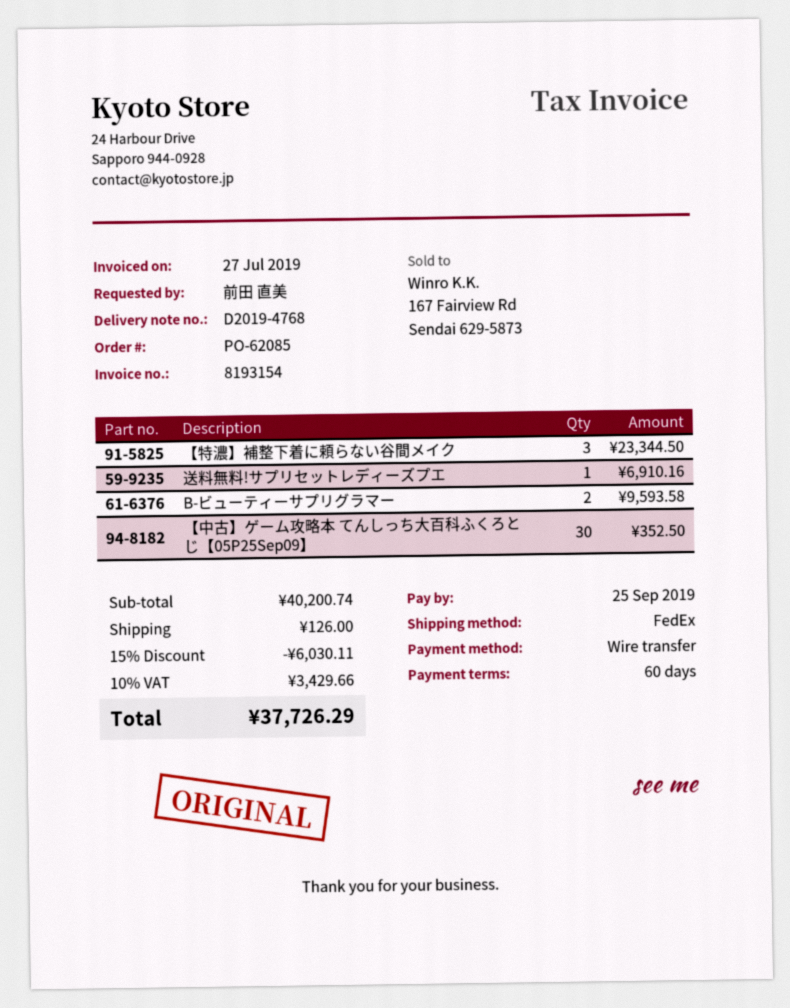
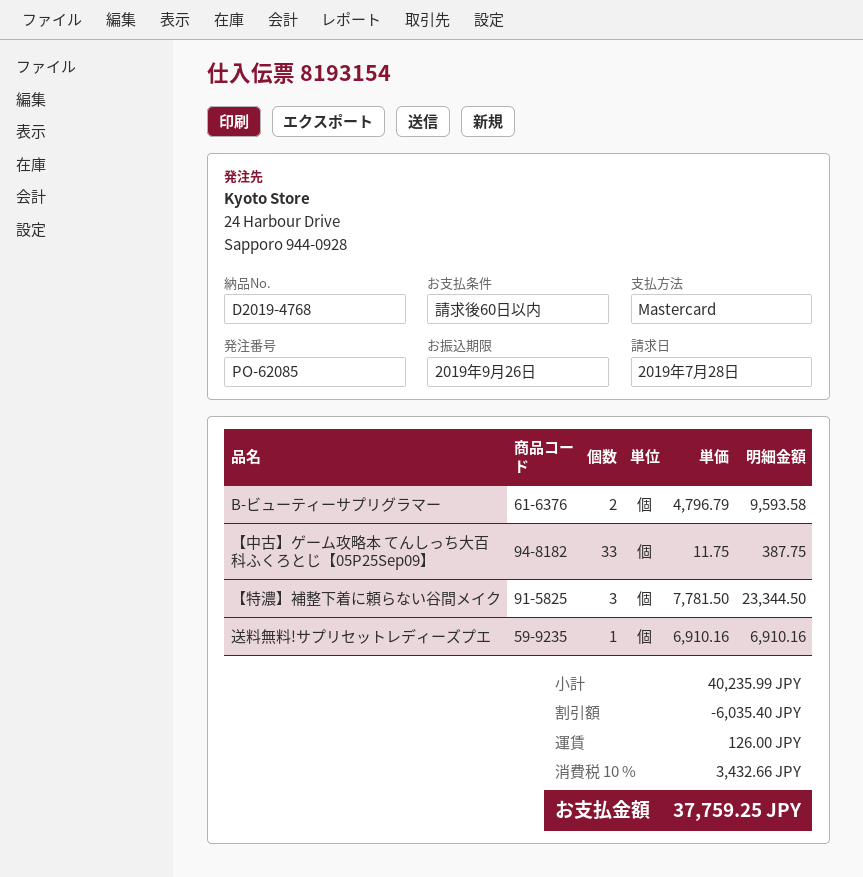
invoice date: 2019-07-27 -> 2019-07-28
due date: 2019-09-25 -> 2019-09-26
payment method: bank transfer -> Mastercard
【中古】ゲーム攻略本 てんしっち大百科ふくろとじ【05P25Sep09】: 30 for 352.50 -> 33 for 387.75
subtotal: 40200.74 -> 40235.99
discount: 6030.11 -> 6035.40
tax: 10% = 3429.66 -> 10% = 3432.66
total: 37726.29 -> 37759.25

